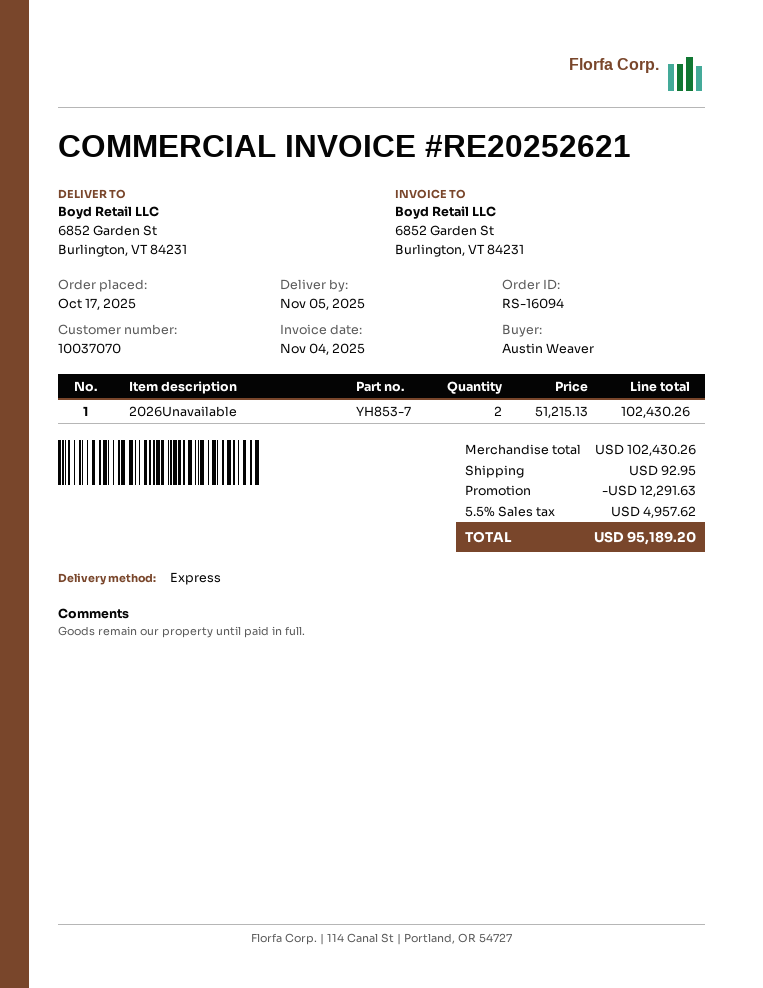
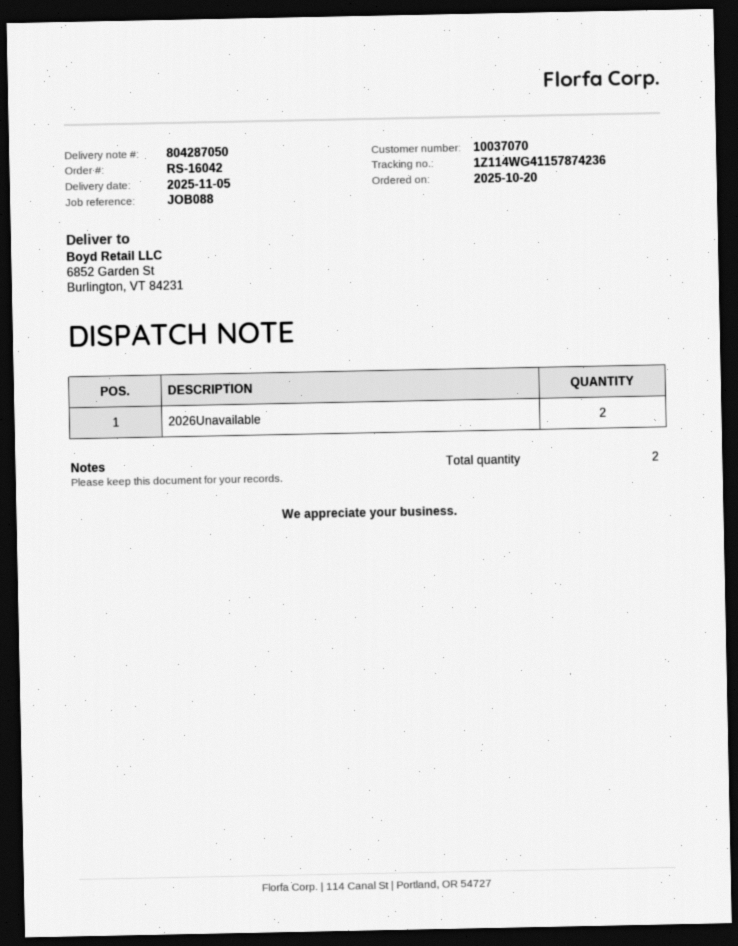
order number: RS-16094 -> RS-16042
order date: 2025-10-17 -> 2025-10-20

